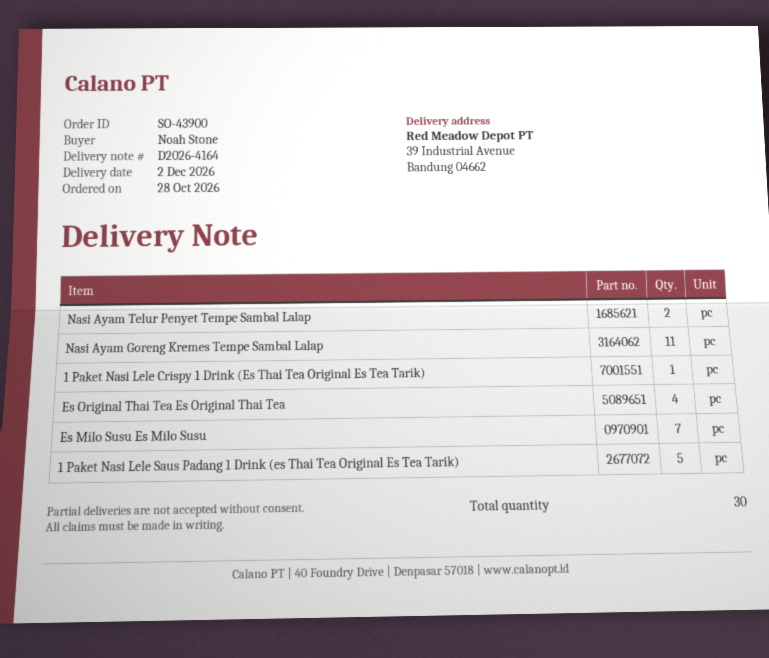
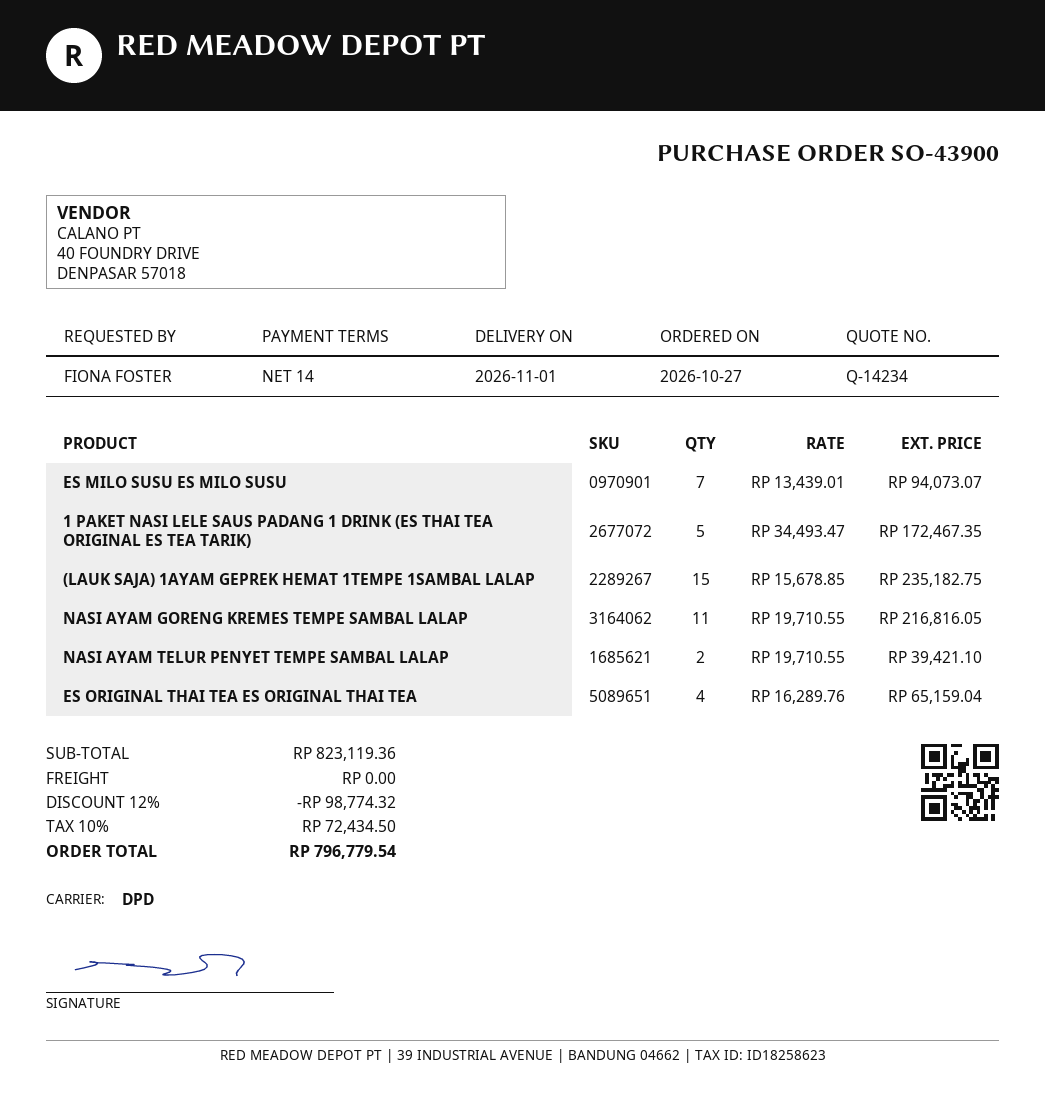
order date: 2026-10-28 -> 2026-10-27
delivery date: 2026-12-02 -> 2026-11-01
ordered by: Noah Stone -> FIONA FOSTER
1 Paket Nasi Lele Crispy 1 Drink (Es Thai Tea Original Es Tea Tarik): 1 -> none
(LAUK SAJA) 1AYAM GEPREK HEMAT 1TEMPE 1SAMBAL LALAP: none -> 15

